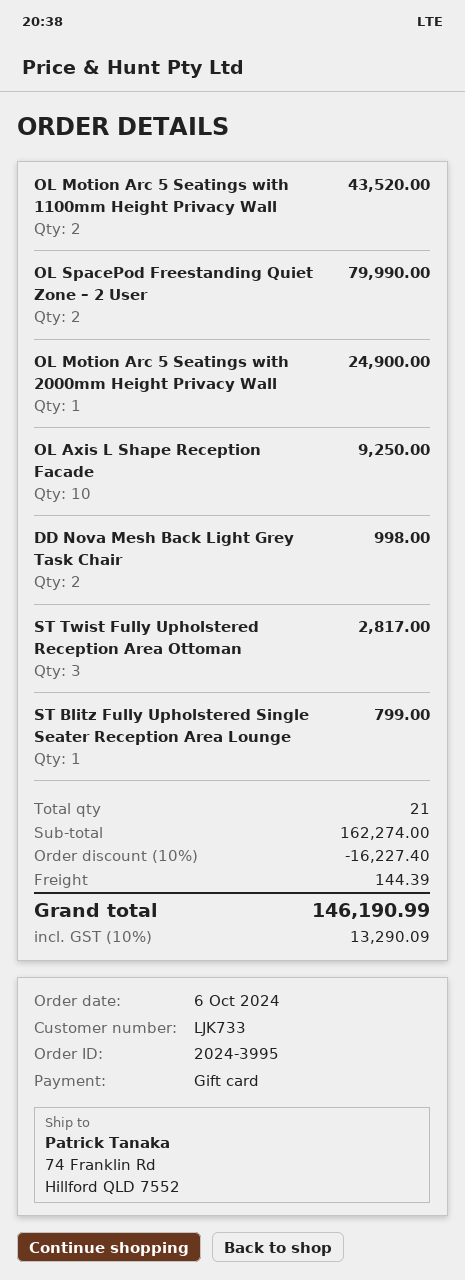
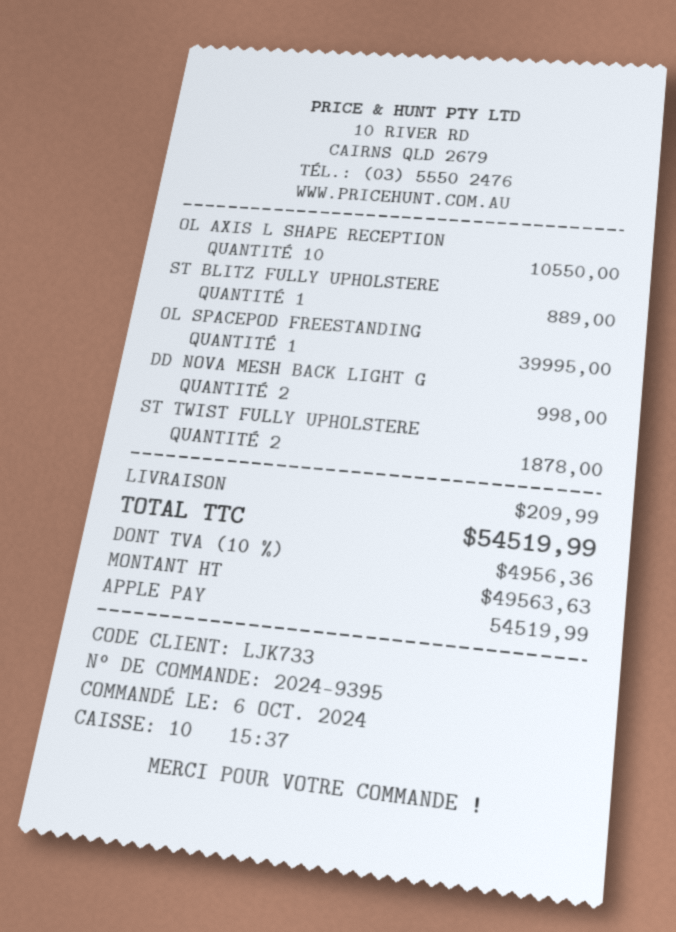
order number: 2024-3995 -> 2024-9395
payment method: gift card -> Apple Pay
OL Motion Arc 5 Seatings with 1100mm Height Privacy Wall: 2 for 43520.00 -> none
OL SpacePod Freestanding Quiet Zone – 2 User: 2 for 79990.00 -> 1 for 39995.00
OL Motion Arc 5 Seatings with 2000mm Height Privacy Wall: 1 for 24900.00 -> none
OL Axis L Shape Reception Facade: 10 for 9250.00 -> 10 for 10550.00
ST Twist Fully Upholstered Reception Area Ottoman: 3 for 2817.00 -> 2 for 1878.00
ST Blitz Fully Upholstered Single Seater Reception Area Lounge: 1 for 799.00 -> 1 for 889.00
discount: 10% = 16227.40 -> none
shipping: 144.39 -> 209.99
tax: 10% = 13290.09 -> 10% = 4956.36
total: 146190.99 -> 54519.99

